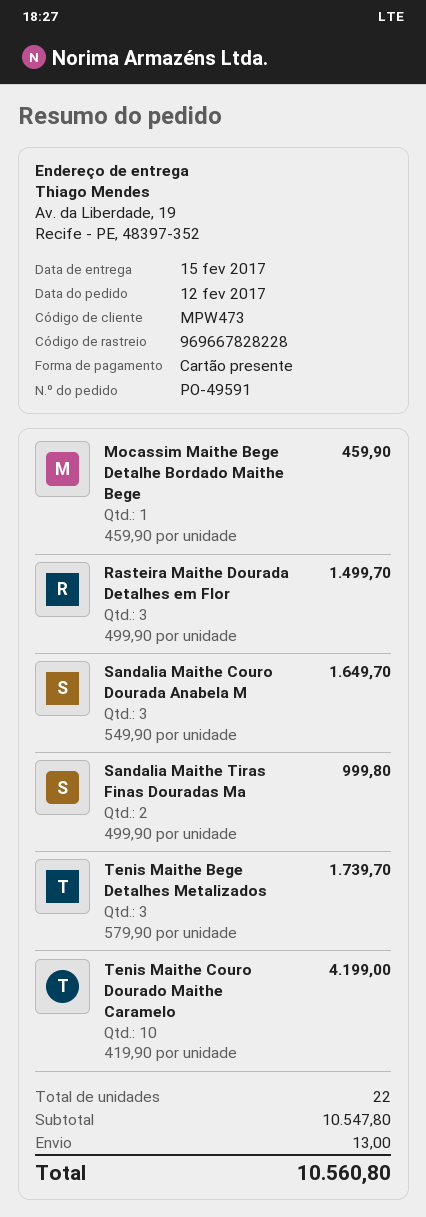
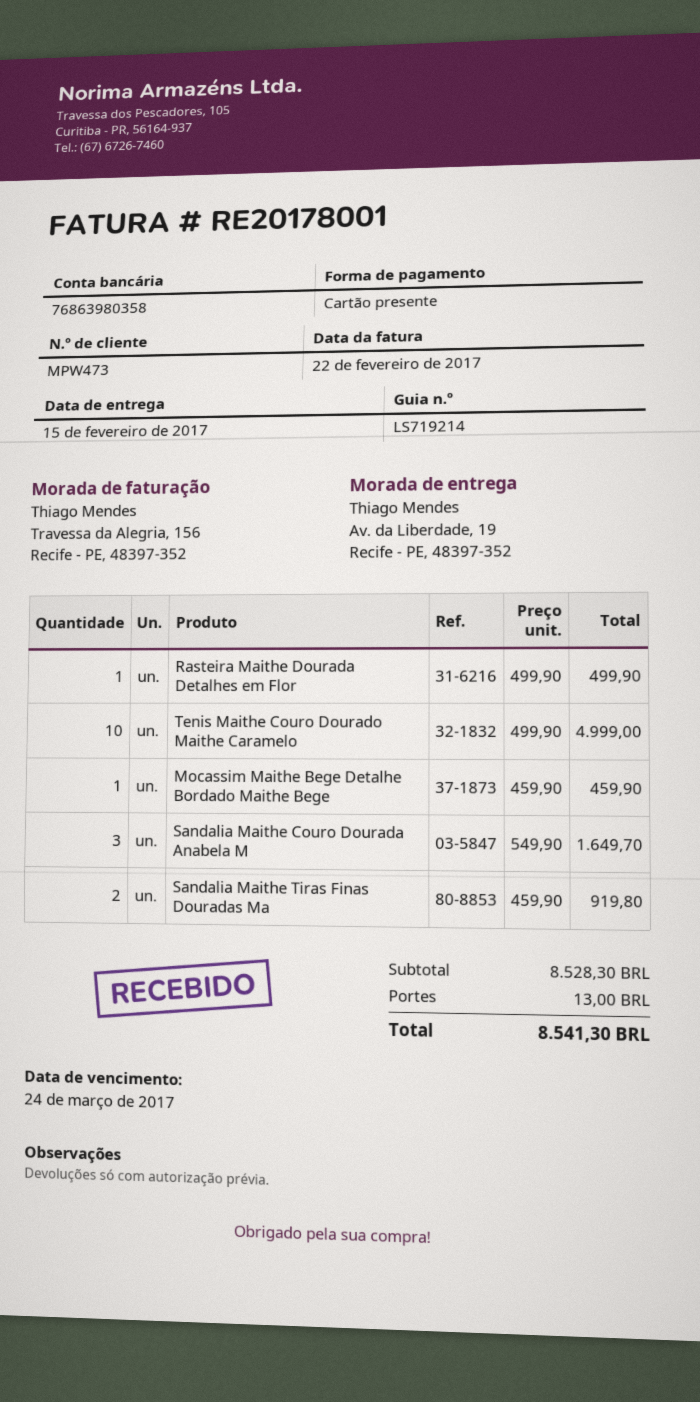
Rasteira Maithe Dourada Detalhes em Flor: 3 x 499.90 = 1499.70 -> 1 x 499.90 = 499.90
Sandalia Maithe Tiras Finas Douradas Ma: 2 x 499.90 = 999.80 -> 2 x 459.90 = 919.80
Tenis Maithe Bege Detalhes Metalizados: 3 x 579.90 = 1739.70 -> none
Tenis Maithe Couro Dourado Maithe Caramelo: 10 x 419.90 = 4199.00 -> 10 x 499.90 = 4999.00
subtotal: 10547.80 -> 8528.30
total: 10560.80 -> 8541.30

